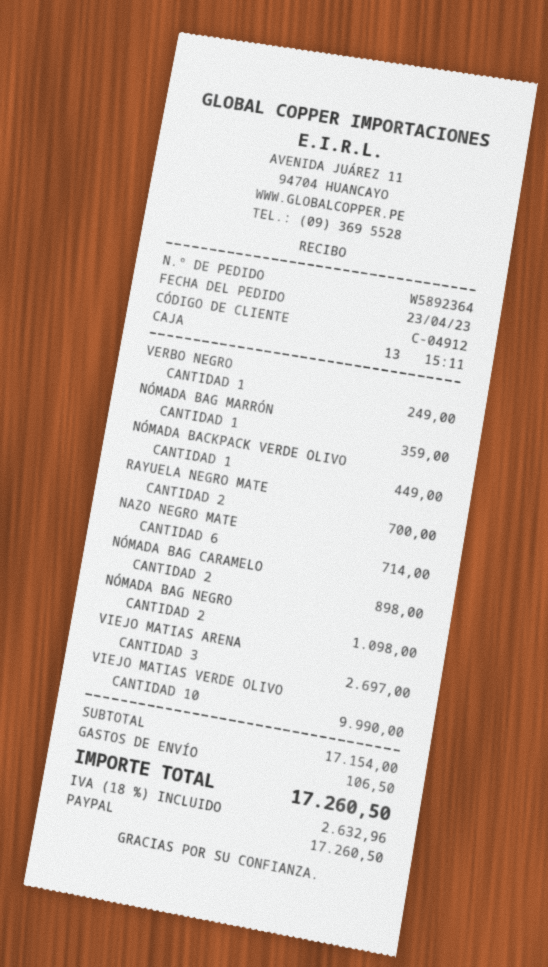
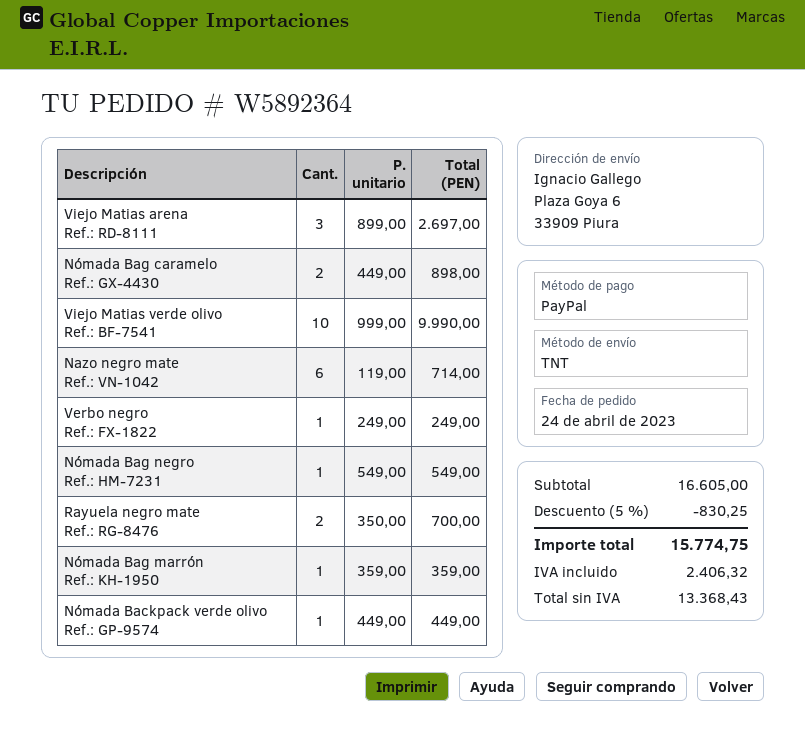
order date: 2023-04-23 -> 2023-04-24
NÓMADA BAG NEGRO: 2 for 1098.00 -> 1 for 549.00
subtotal: 17154.00 -> 16605.00
discount: none -> 5% = 830.25
shipping: 106.50 -> none
tax: 2632.96 -> 2406.32
total: 17260.50 -> 15774.75

